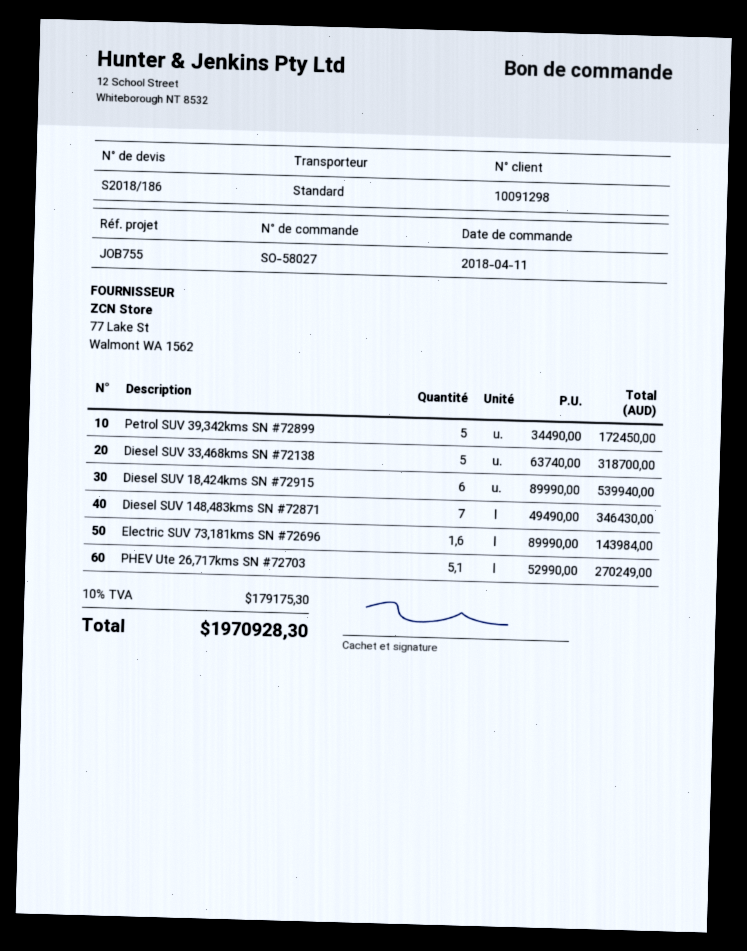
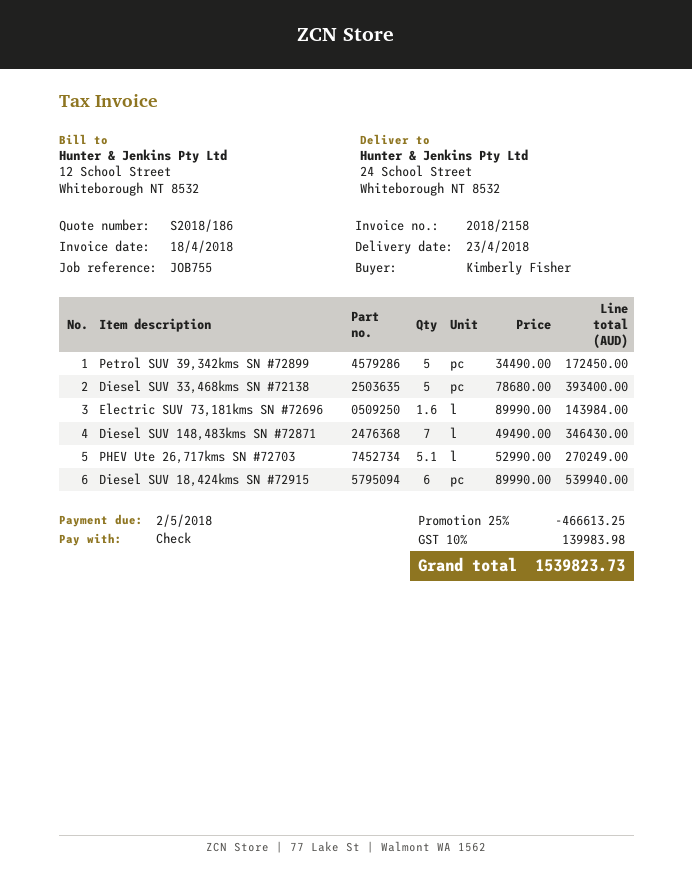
Diesel SUV 33,468kms SN #72138: 5 x 63740.00 = 318700.00 -> 5 x 78680.00 = 393400.00
discount: none -> 25% = 466613.25
tax: 10% = 179175.30 -> 10% = 139983.98
total: 1970928.30 -> 1539823.73

